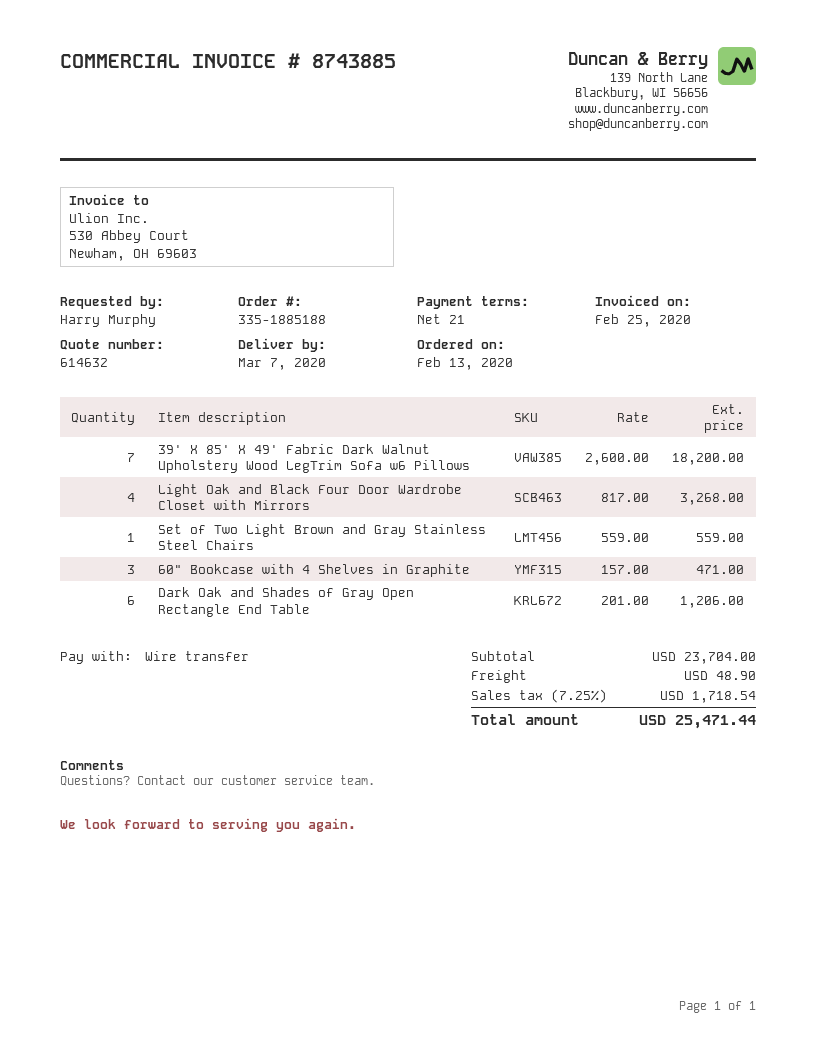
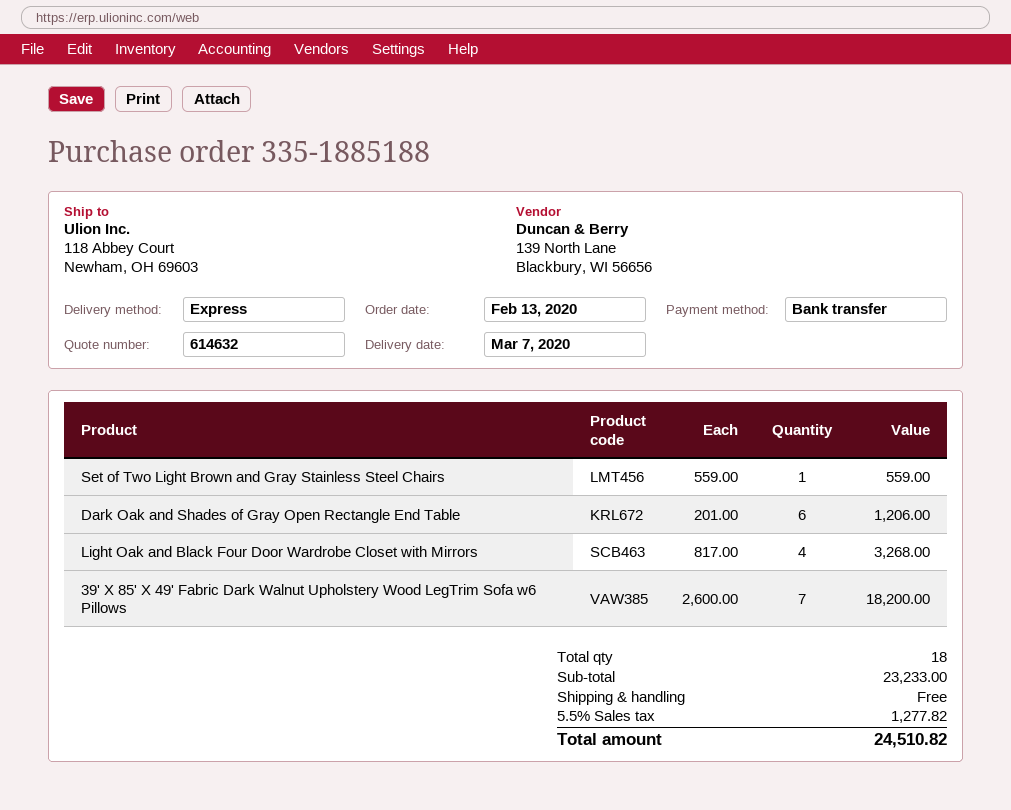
60" Bookcase with 4 Shelves in Graphite: 3 x 157.00 = 471.00 -> none
subtotal: 23704.00 -> 23233.00
shipping: 48.90 -> 0.00
tax: 7.25% = 1718.54 -> 5.5% = 1277.82
total: 25471.44 -> 24510.82

